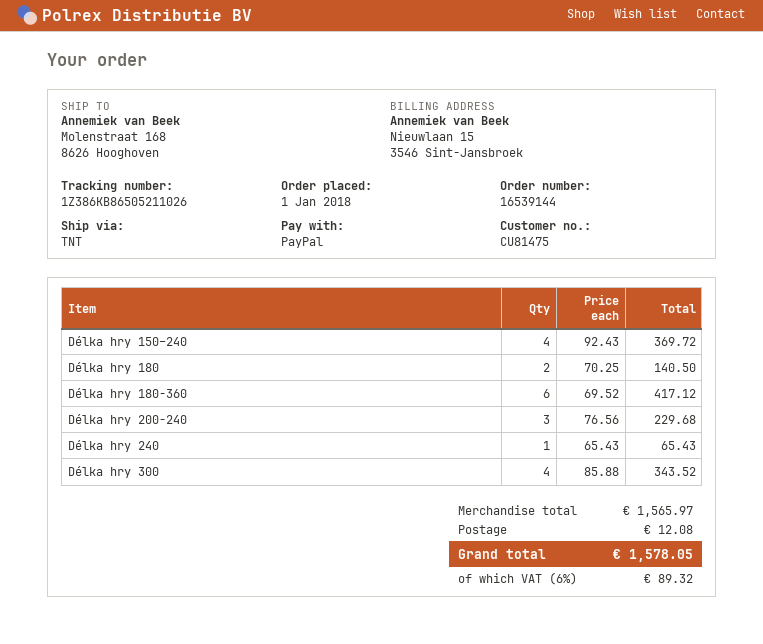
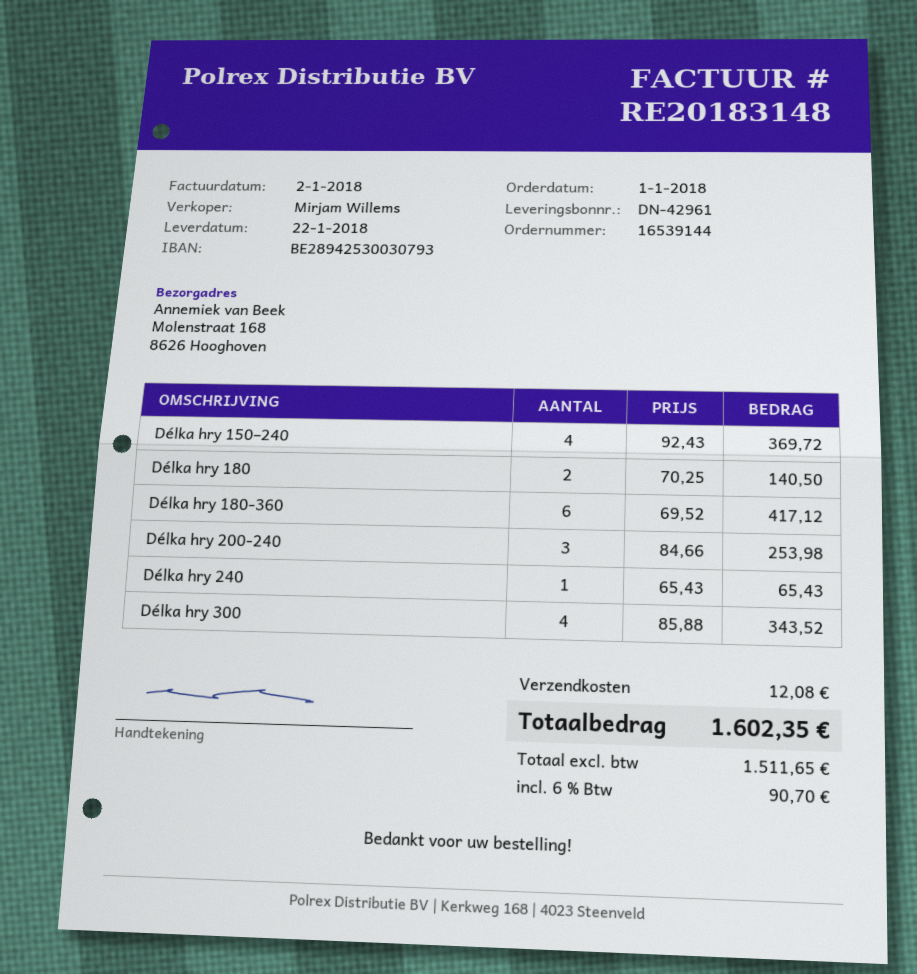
Délka hry 200-240: 3 x 76.56 = 229.68 -> 3 x 84.66 = 253.98
tax: 6% = 89.32 -> 6% = 90.70
total: 1578.05 -> 1602.35

